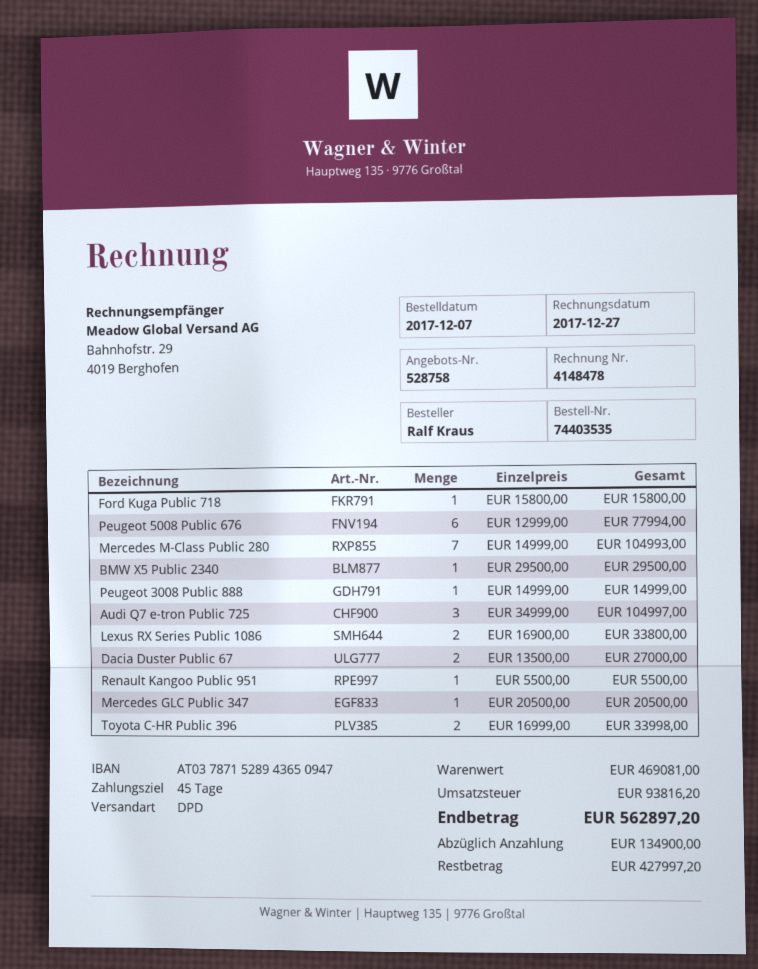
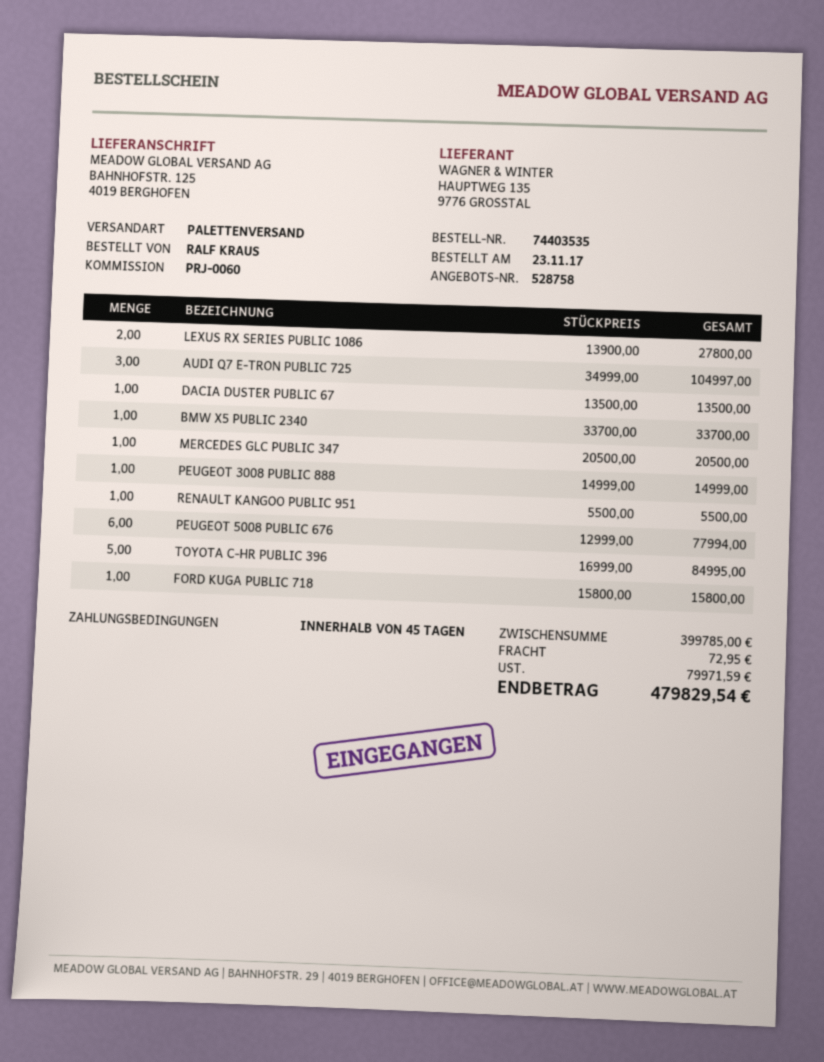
order date: 2017-12-07 -> 2017-11-23
shipping method: DPD -> pallet freight
Mercedes M-Class Public 280: 7 x 14999.00 = 104993.00 -> none
BMW X5 Public 2340: 1 x 29500.00 = 29500.00 -> 1 x 33700.00 = 33700.00
Lexus RX Series Public 1086: 2 x 16900.00 = 33800.00 -> 2 x 13900.00 = 27800.00
Dacia Duster Public 67: 2 x 13500.00 = 27000.00 -> 1 x 13500.00 = 13500.00
Toyota C-HR Public 396: 2 x 16999.00 = 33998.00 -> 5 x 16999.00 = 84995.00
subtotal: 469081.00 -> 399785.00
shipping: none -> 72.95
tax: 93816.20 -> 79971.59
total: 562897.20 -> 479829.54

